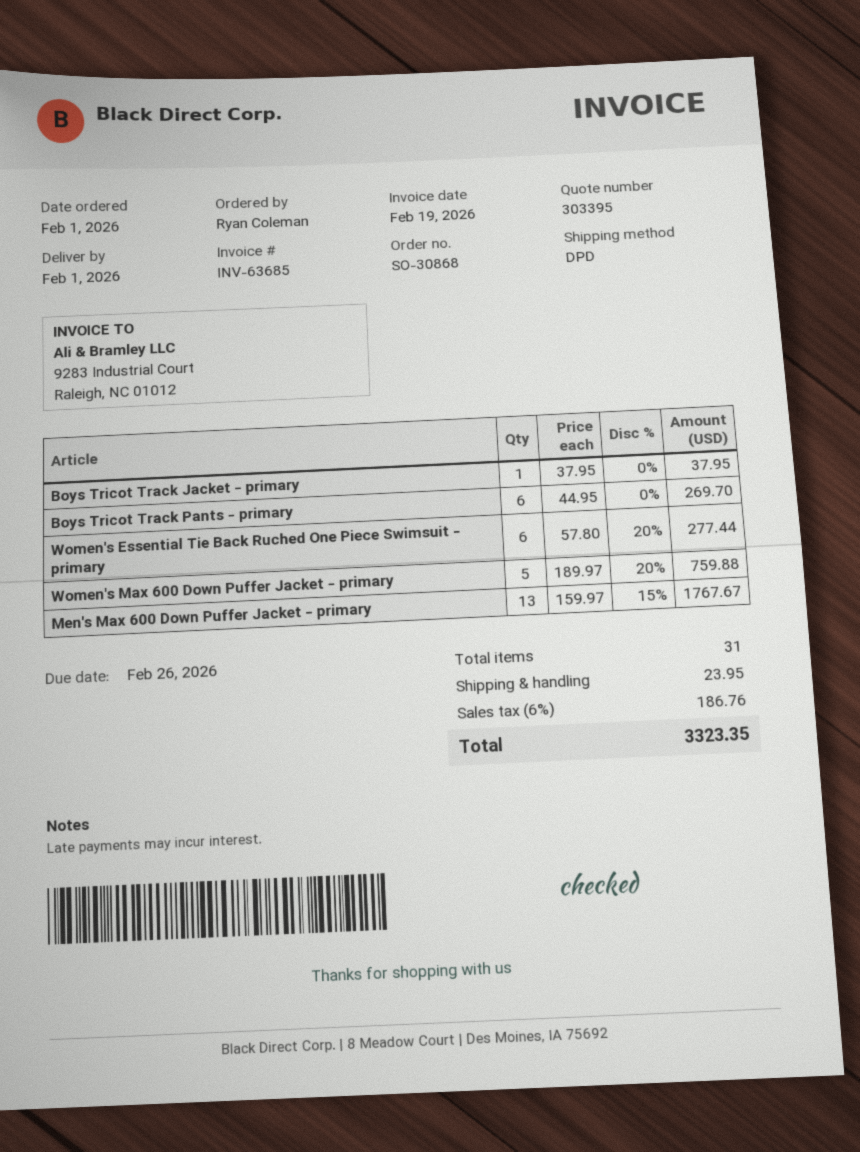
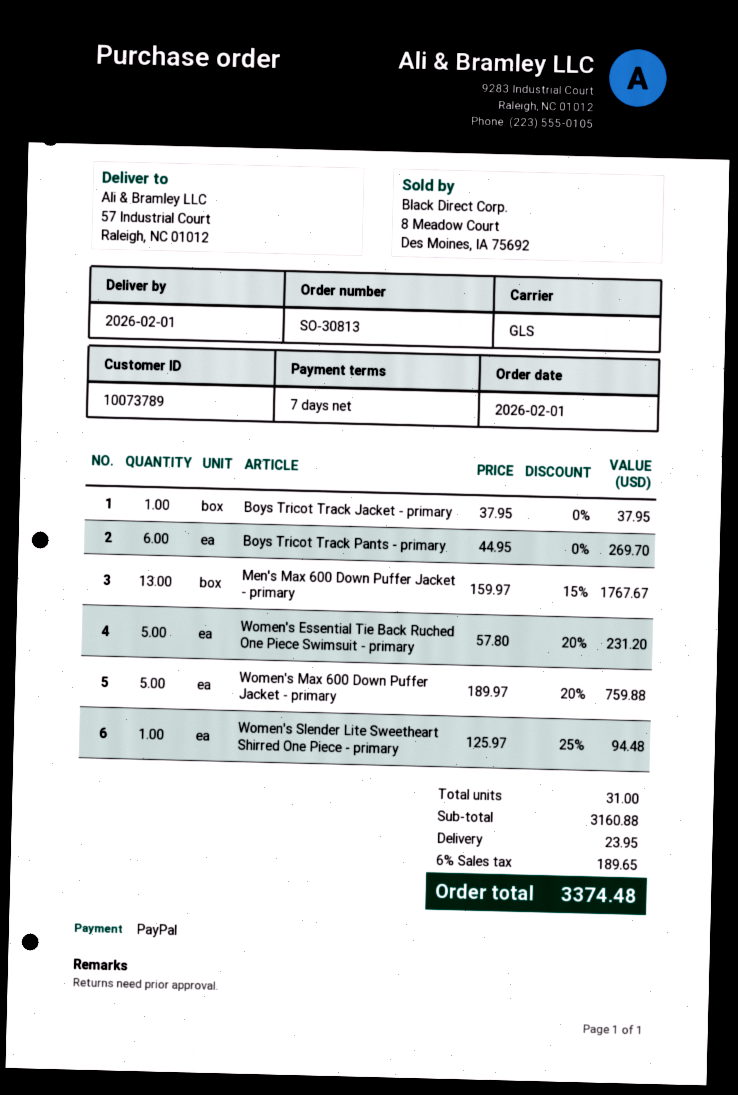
order number: SO-30868 -> SO-30813
shipping method: DPD -> GLS
Women's Essential Tie Back Ruched One Piece Swimsuit - primary: 6 x 57.80 - 20% = 277.44 -> 5 x 57.80 - 20% = 231.20
Women's Slender Lite Sweetheart Shirred One Piece - primary: none -> 1 x 125.97 - 25% = 94.48
tax: 6% = 186.76 -> 6% = 189.65
total: 3323.35 -> 3374.48

